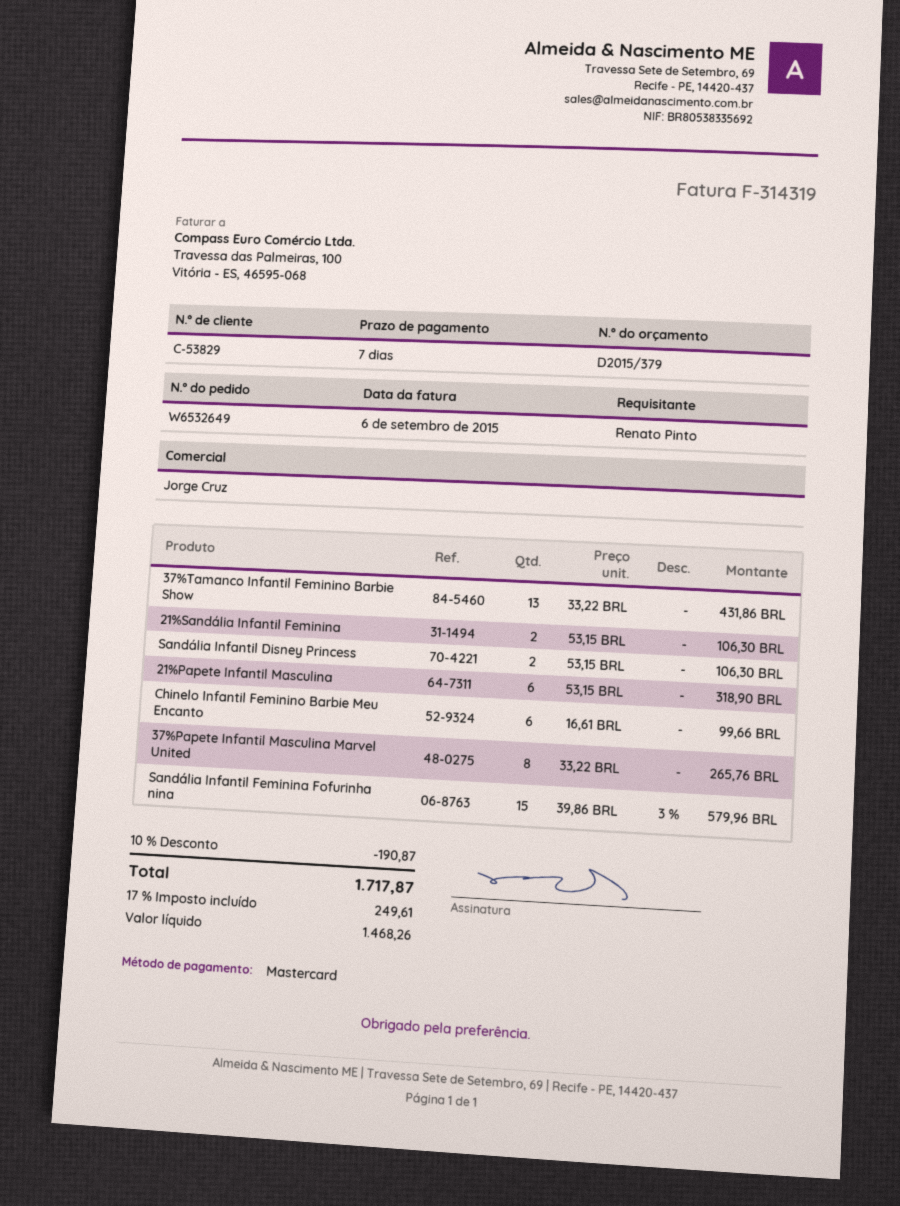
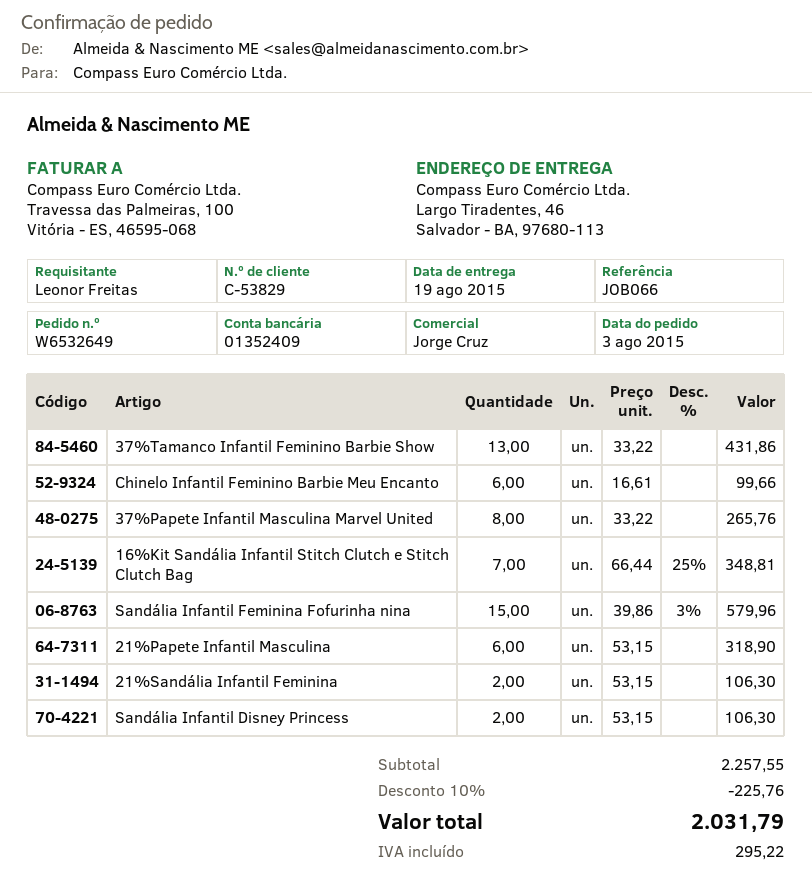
ordered by: Renato Pinto -> Leonor Freitas
16%Kit Sandália Infantil Stitch Clutch e Stitch Clutch Bag: none -> 7 x 66.44 - 25% = 348.81
discount: 10% = 190.87 -> 10% = 225.76
tax: 249.61 -> 295.22
total: 1717.87 -> 2031.79

